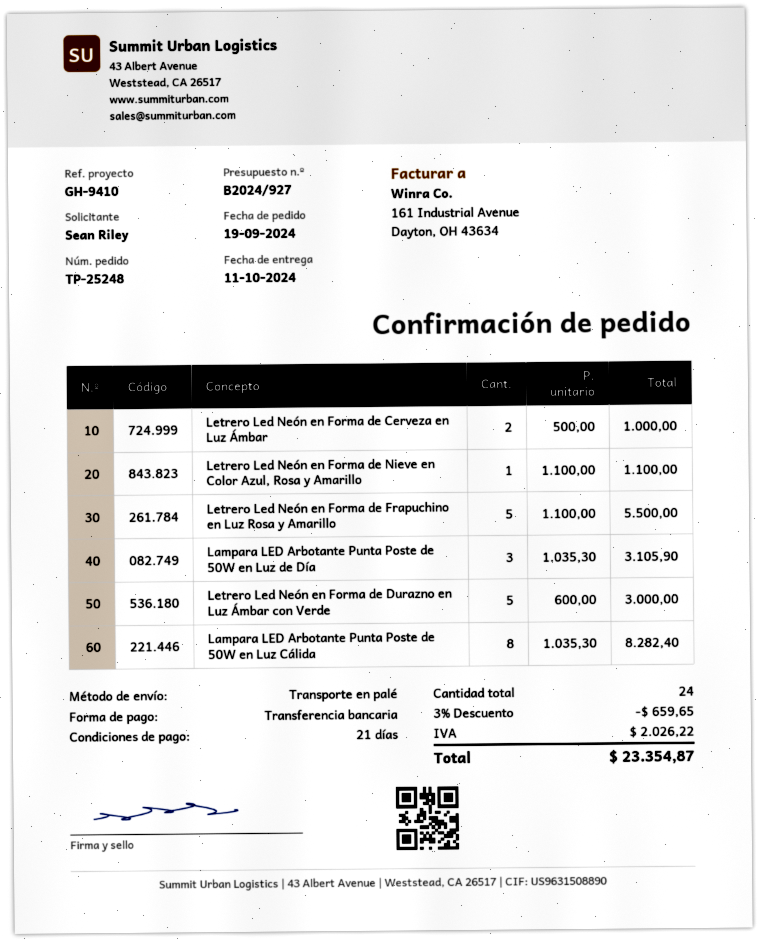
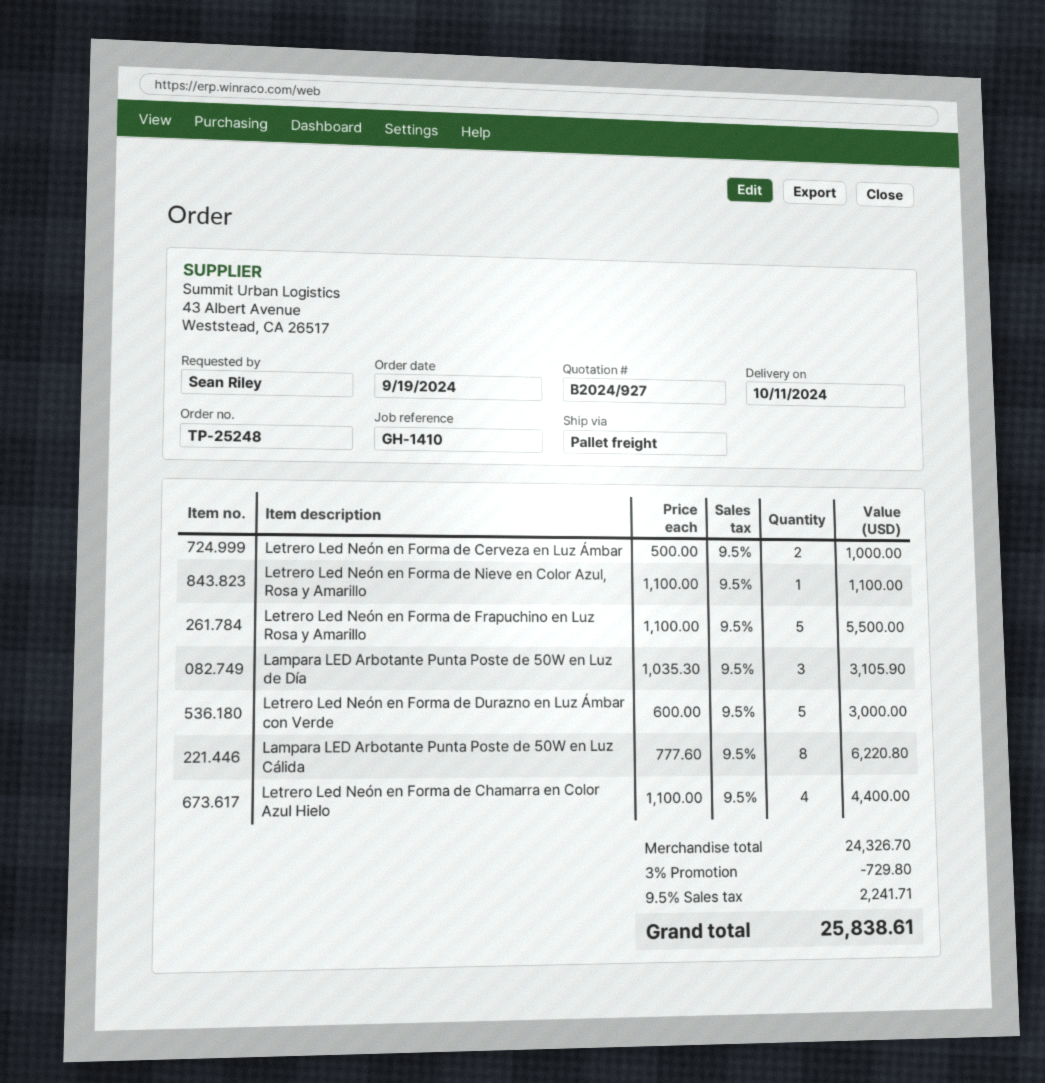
reference: GH-9410 -> GH-1410
Lampara LED Arbotante Punta Poste de 50W en Luz Cálida: 8 x 1035.30 = 8282.40 -> 8 x 777.60 = 6220.80
Letrero Led Neón en Forma de Chamarra en Color Azul Hielo: none -> 4 x 1100.00 = 4400.00
discount: 3% = 659.65 -> 3% = 729.80
tax: 2026.22 -> 2241.71
total: 23354.87 -> 25838.61

